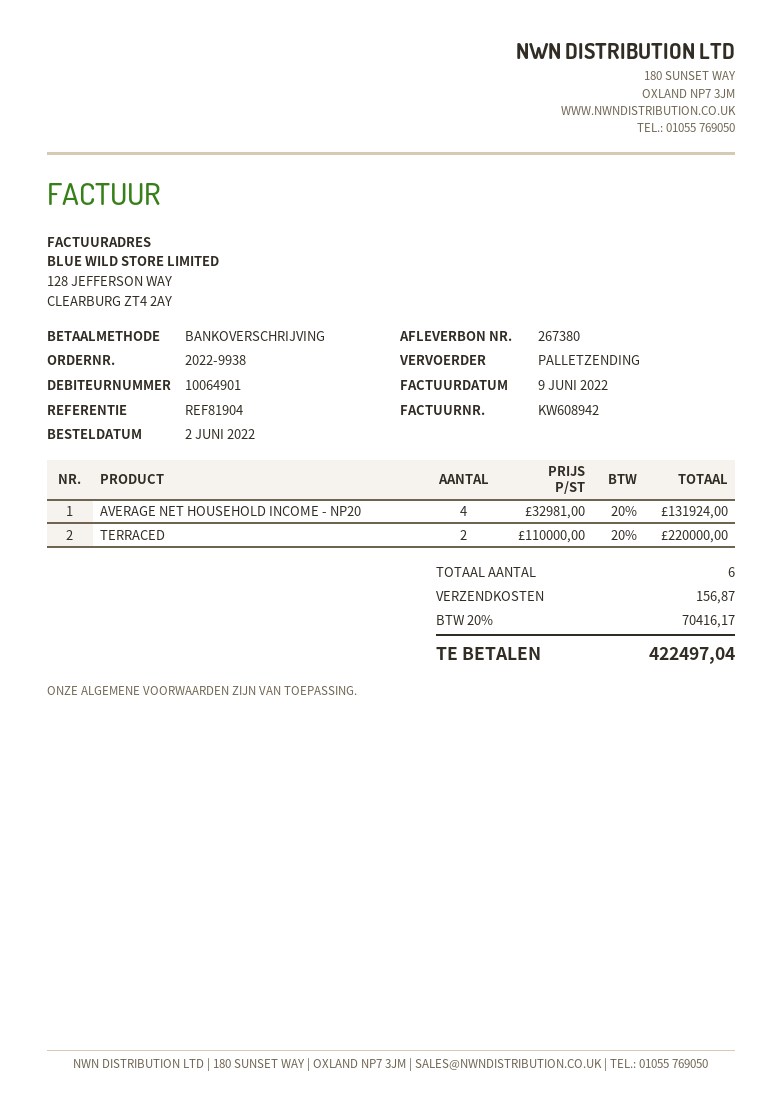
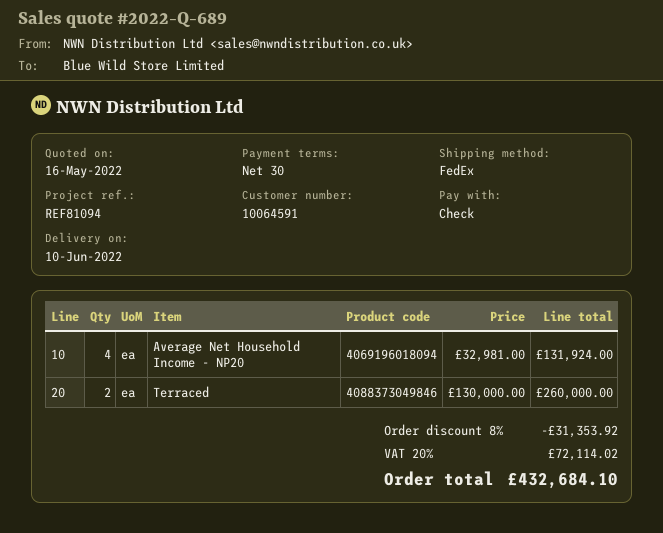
customer number: 10064901 -> 10064591
reference: REF81904 -> REF81094
payment method: bank transfer -> cheque
shipping method: pallet freight -> FedEx
TERRACED: 2 x 110000.00 = 220000.00 -> 2 x 130000.00 = 260000.00
discount: none -> 8% = 31353.92
shipping: 156.87 -> none
tax: 20% = 70416.17 -> 20% = 72114.02
total: 422497.04 -> 432684.10

